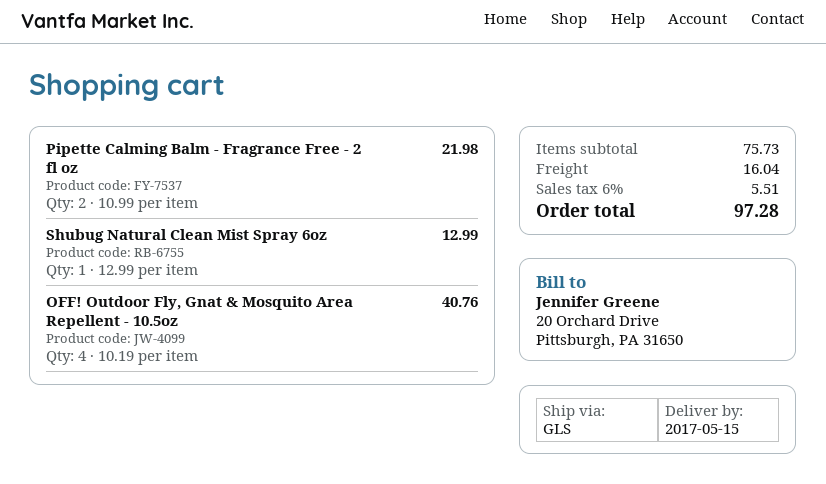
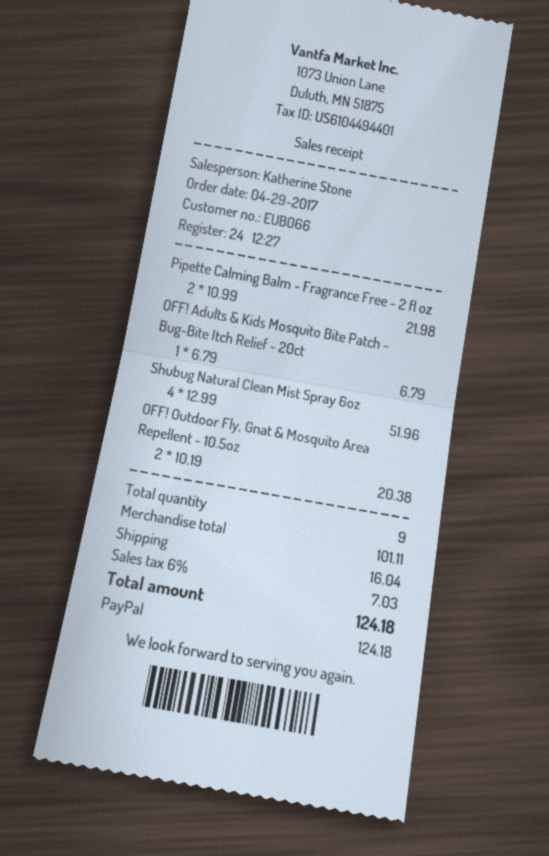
Shubug Natural Clean Mist Spray 6oz: 1 x 12.99 = 12.99 -> 4 x 12.99 = 51.96
OFF! Outdoor Fly, Gnat & Mosquito Area Repellent - 10.5oz: 4 x 10.19 = 40.76 -> 2 x 10.19 = 20.38
OFF! Adults & Kids Mosquito Bite Patch - Bug-Bite Itch Relief - 20ct: none -> 1 x 6.79 = 6.79
subtotal: 75.73 -> 101.11
tax: 6% = 5.51 -> 6% = 7.03
total: 97.28 -> 124.18

